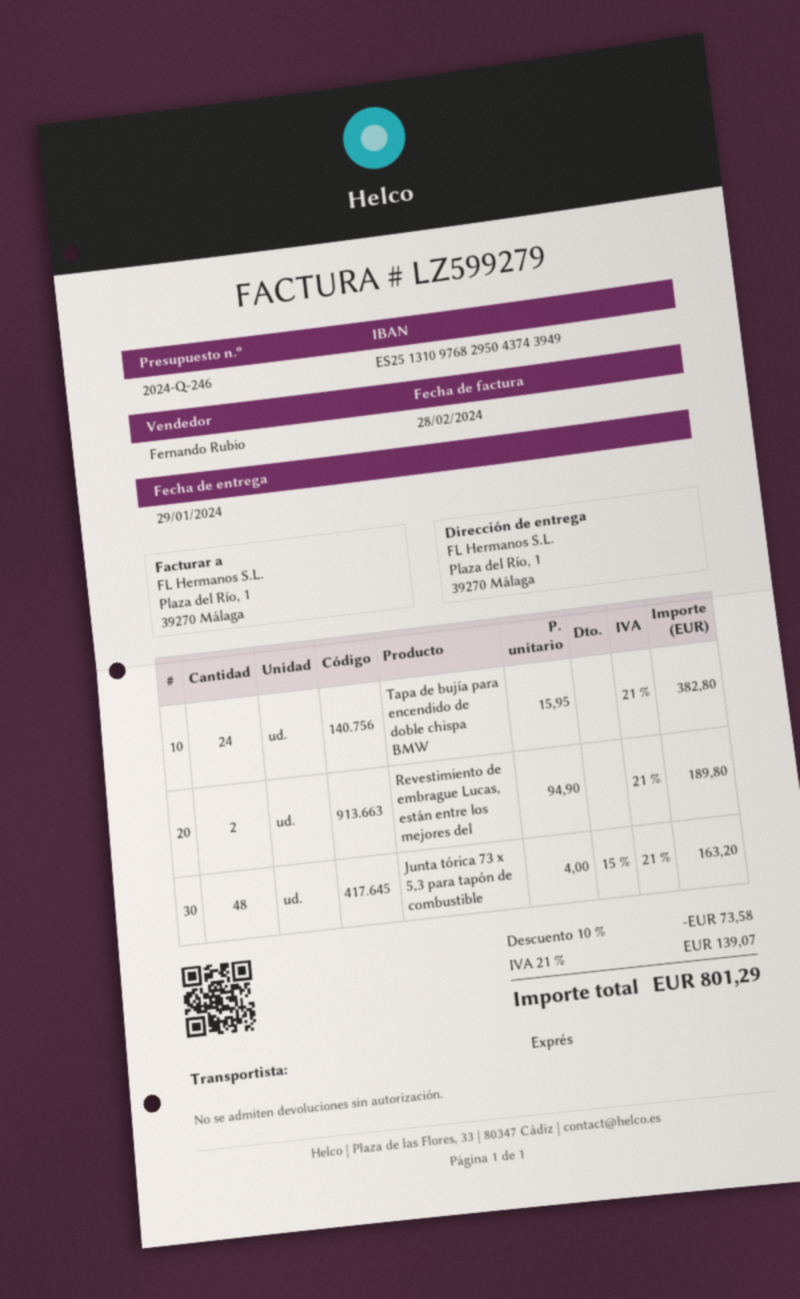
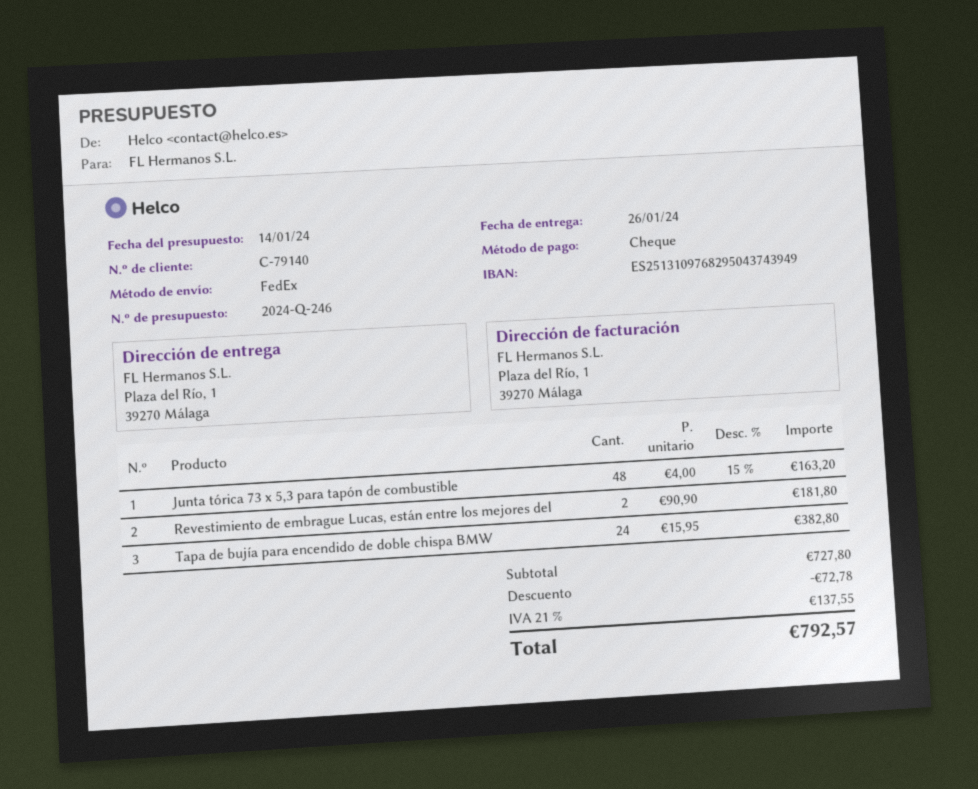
delivery date: 2024-01-29 -> 2024-01-26
shipping method: express -> FedEx
Revestimiento de embrague Lucas, están entre los mejores del: 2 x 94.90 = 189.80 -> 2 x 90.90 = 181.80
discount: 73.58 -> 72.78
tax: 21% = 139.07 -> 21% = 137.55
total: 801.29 -> 792.57

